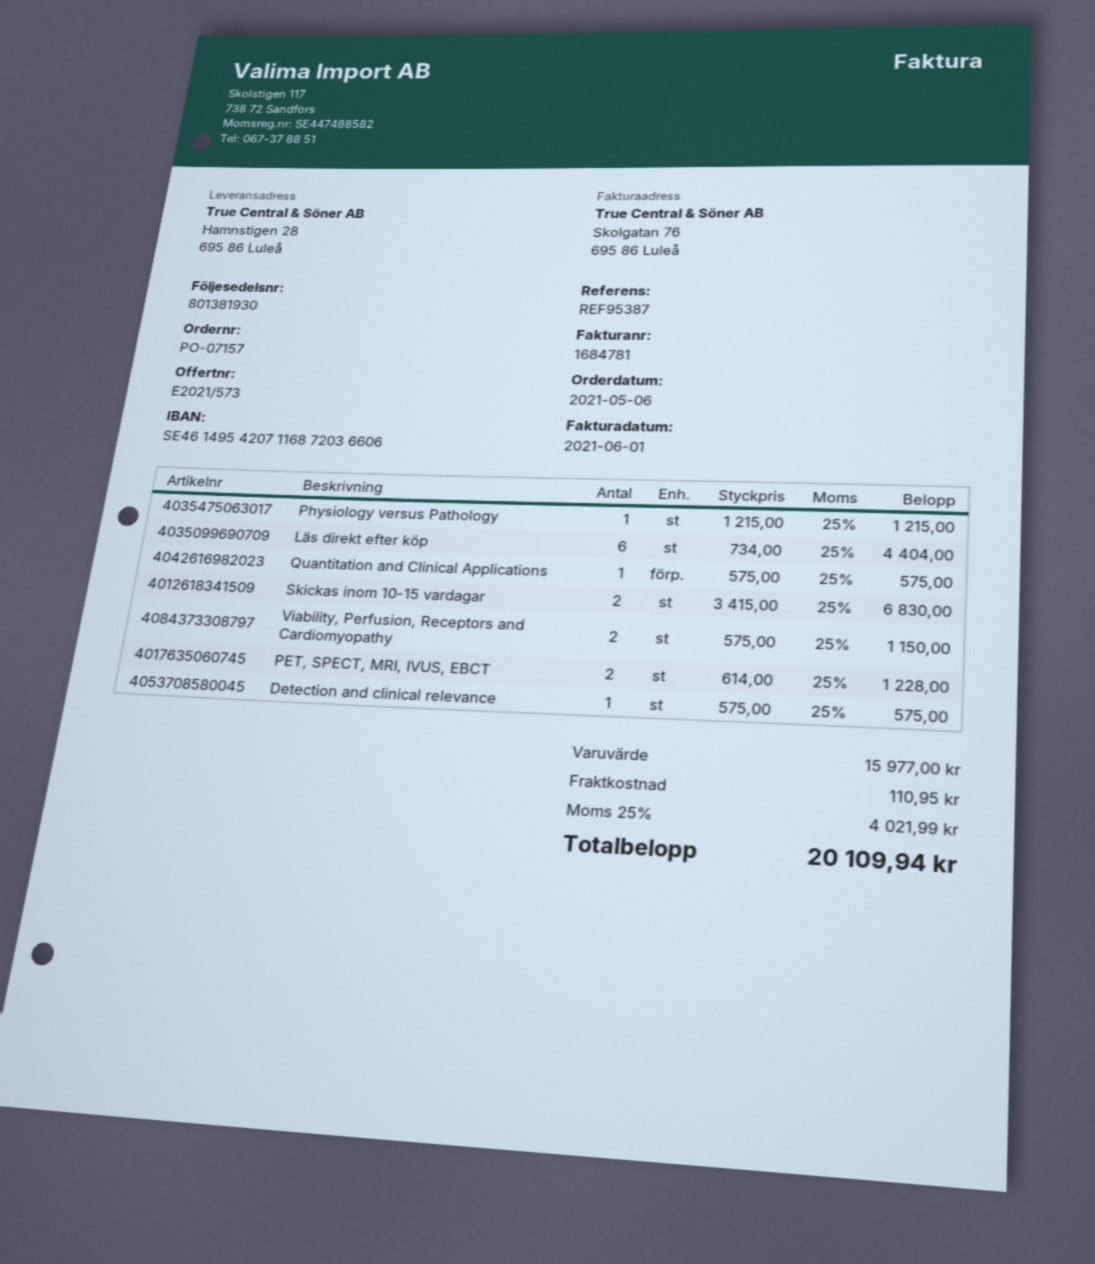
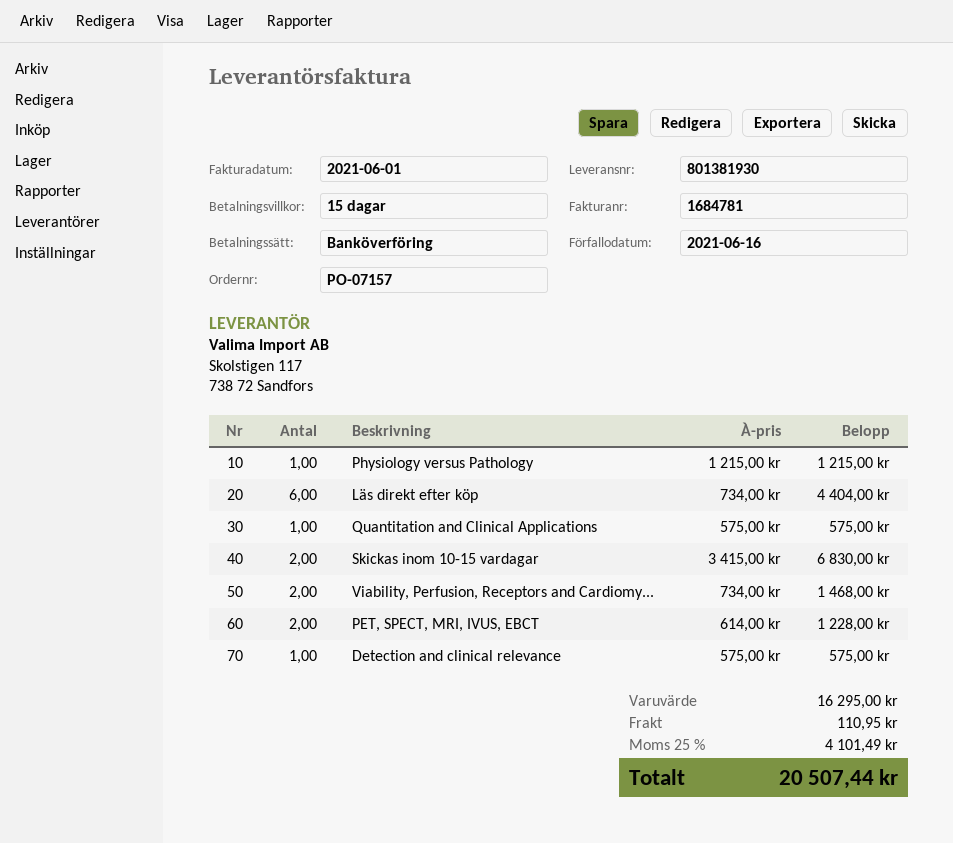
Viability, Perfusion, Receptors and Cardiomyopathy: 2 x 575.00 = 1150.00 -> 2 x 734.00 = 1468.00
subtotal: 15977.00 -> 16295.00
tax: 25% = 4021.99 -> 25% = 4101.49
total: 20109.94 -> 20507.44

